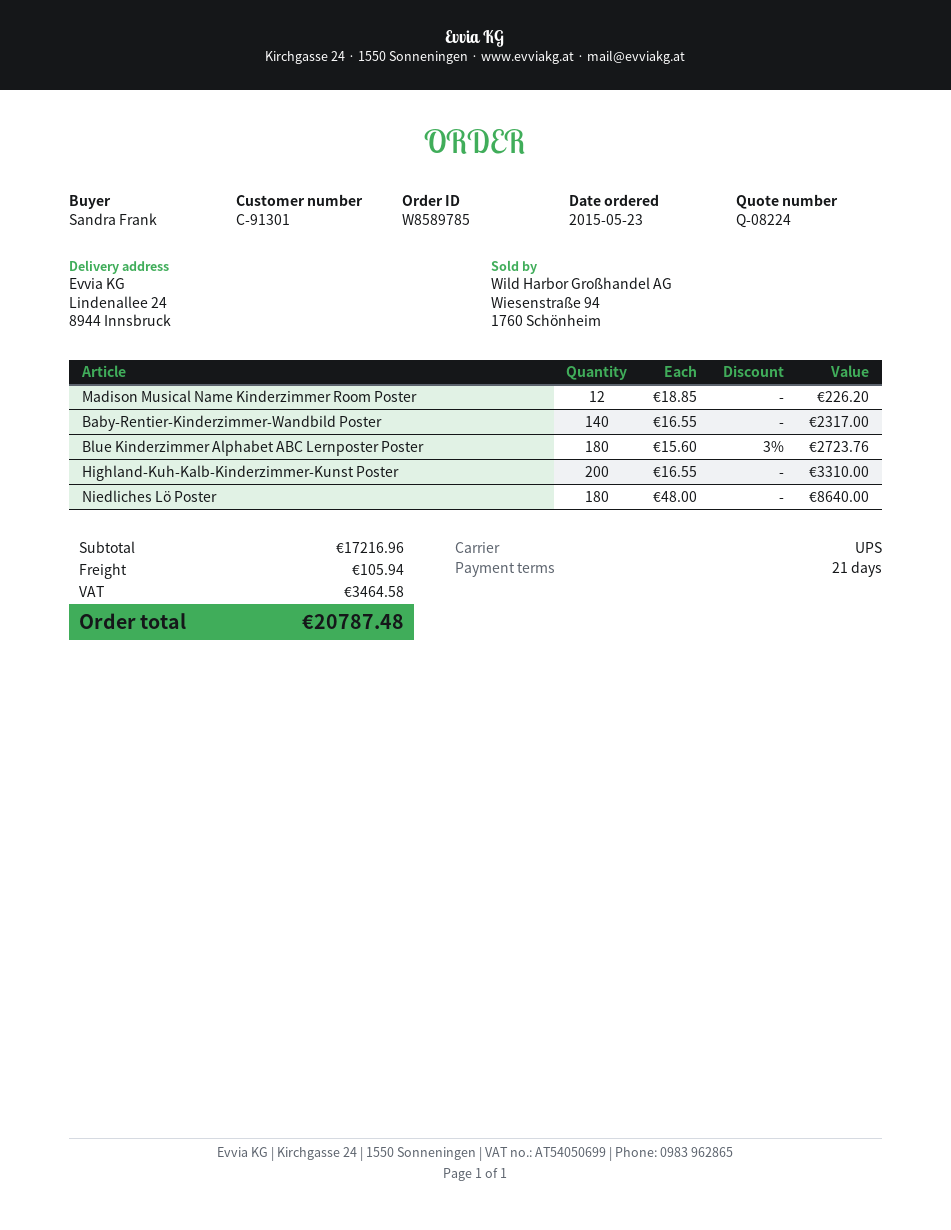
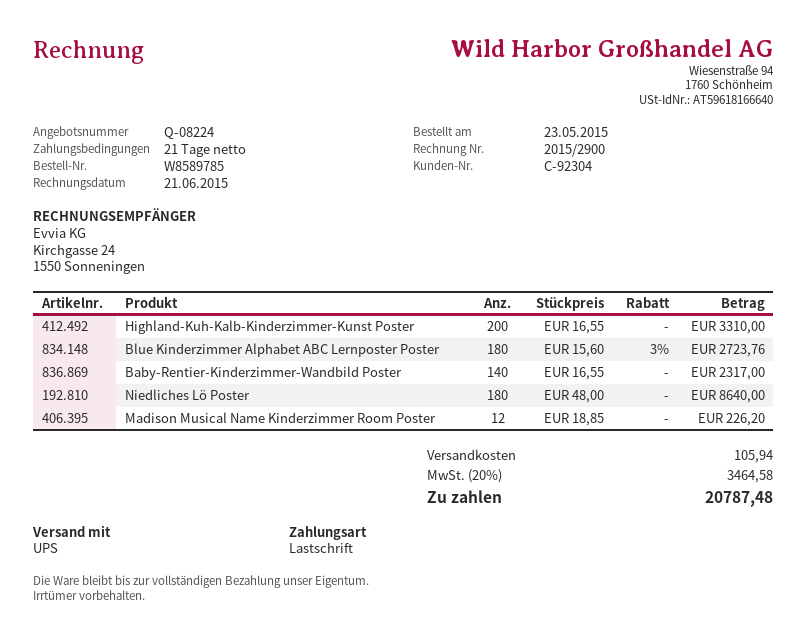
customer number: C-91301 -> C-92304

